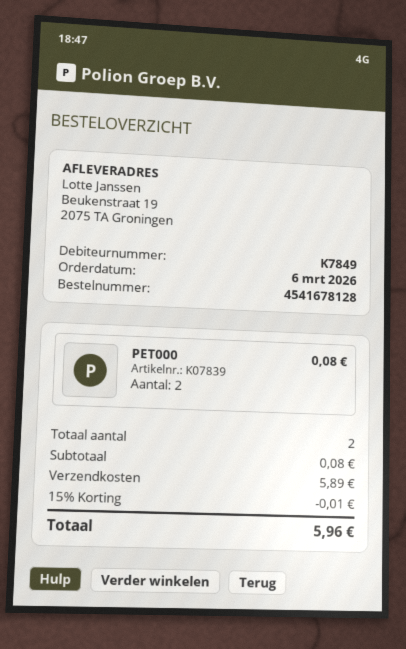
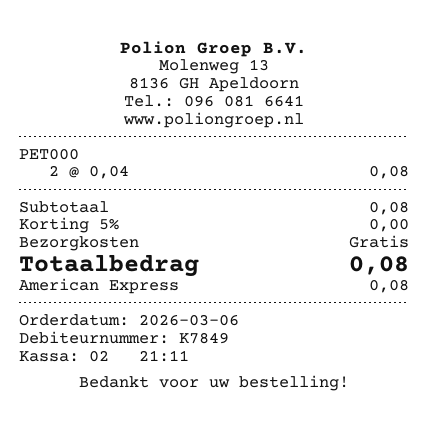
discount: 15% = 0.01 -> 5% = 0.00
shipping: 5.89 -> 0.00
total: 5.96 -> 0.08

